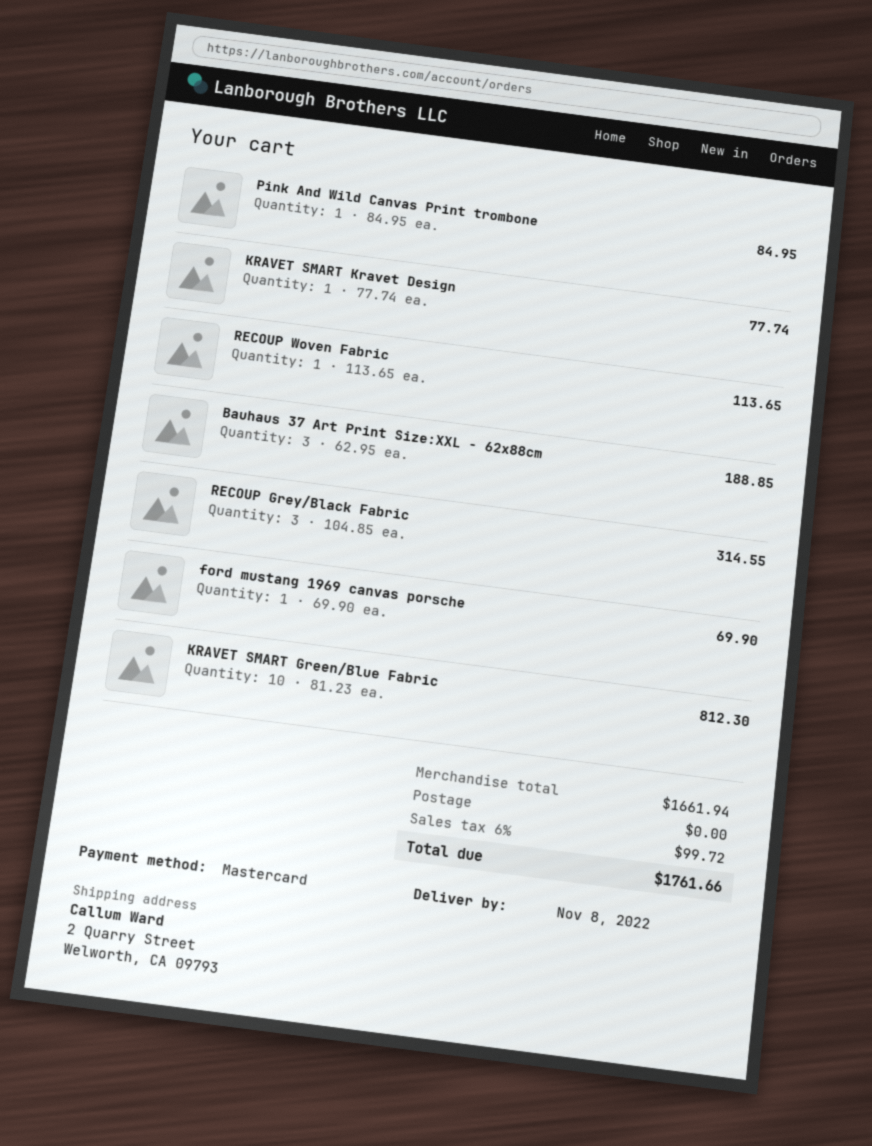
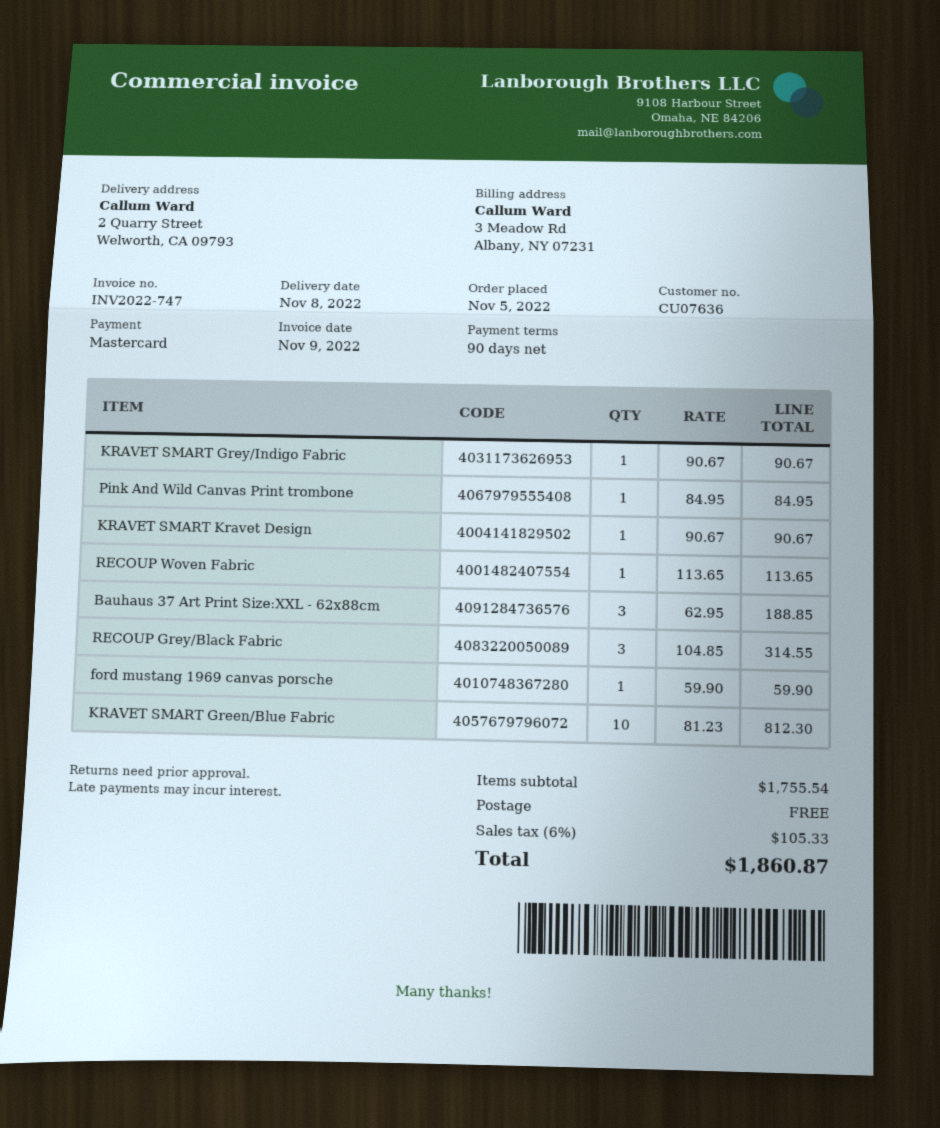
KRAVET SMART Kravet Design: 1 x 77.74 = 77.74 -> 1 x 90.67 = 90.67
ford mustang 1969 canvas porsche: 1 x 69.90 = 69.90 -> 1 x 59.90 = 59.90
KRAVET SMART Grey/Indigo Fabric: none -> 1 x 90.67 = 90.67
subtotal: 1661.94 -> 1755.54
tax: 6% = 99.72 -> 6% = 105.33
total: 1761.66 -> 1860.87

